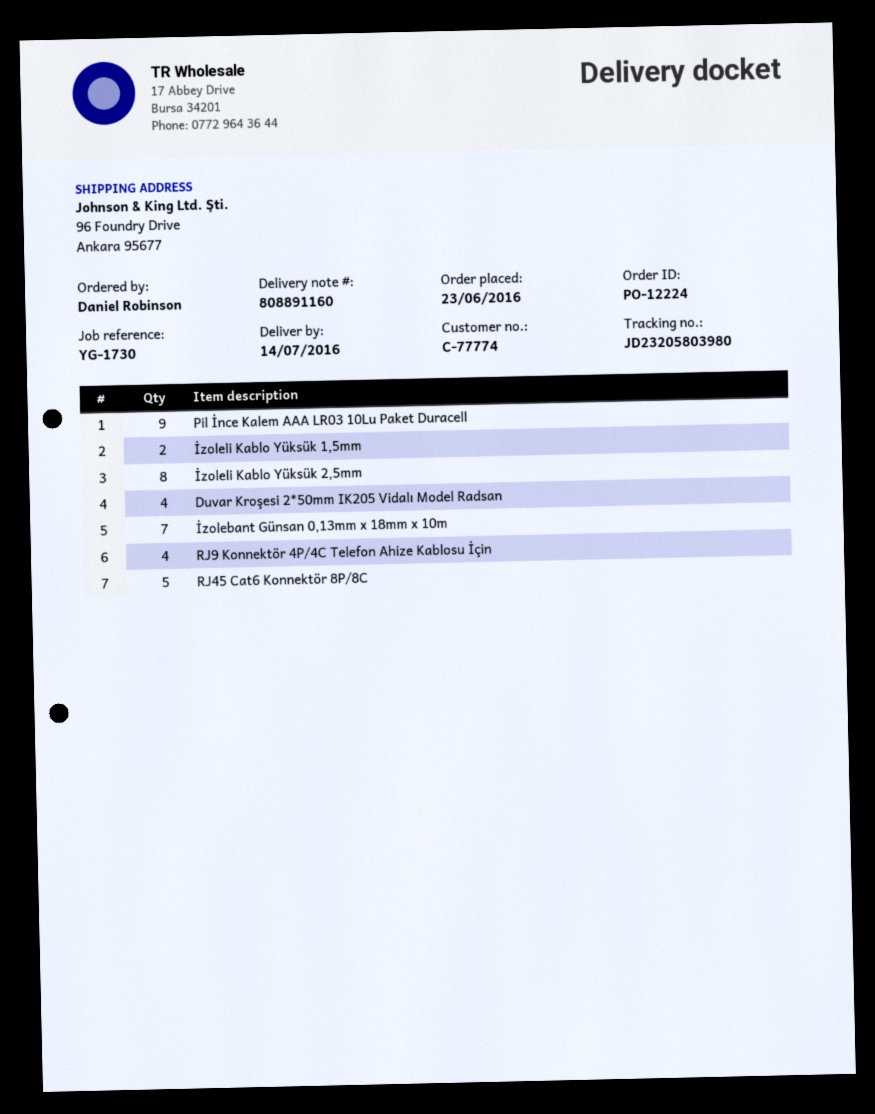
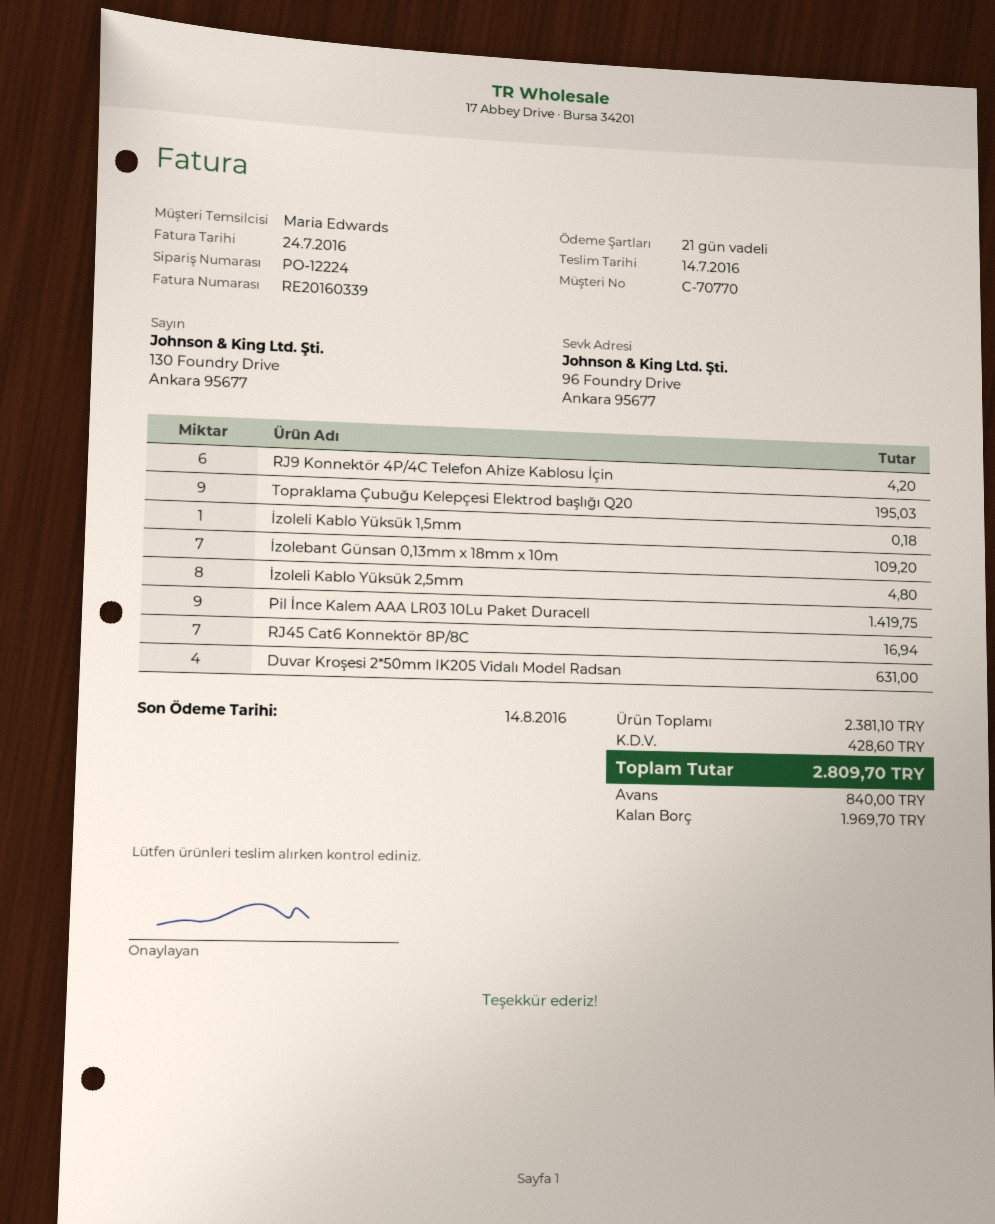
customer number: C-77774 -> C-70770
İzoleli Kablo Yüksük 1,5mm: 2 -> 1
RJ9 Konnektör 4P/4C Telefon Ahize Kablosu İçin: 4 -> 6
RJ45 Cat6 Konnektör 8P/8C: 5 -> 7
Topraklama Çubuğu Kelepçesi Elektrod başlığı Q20: none -> 9

